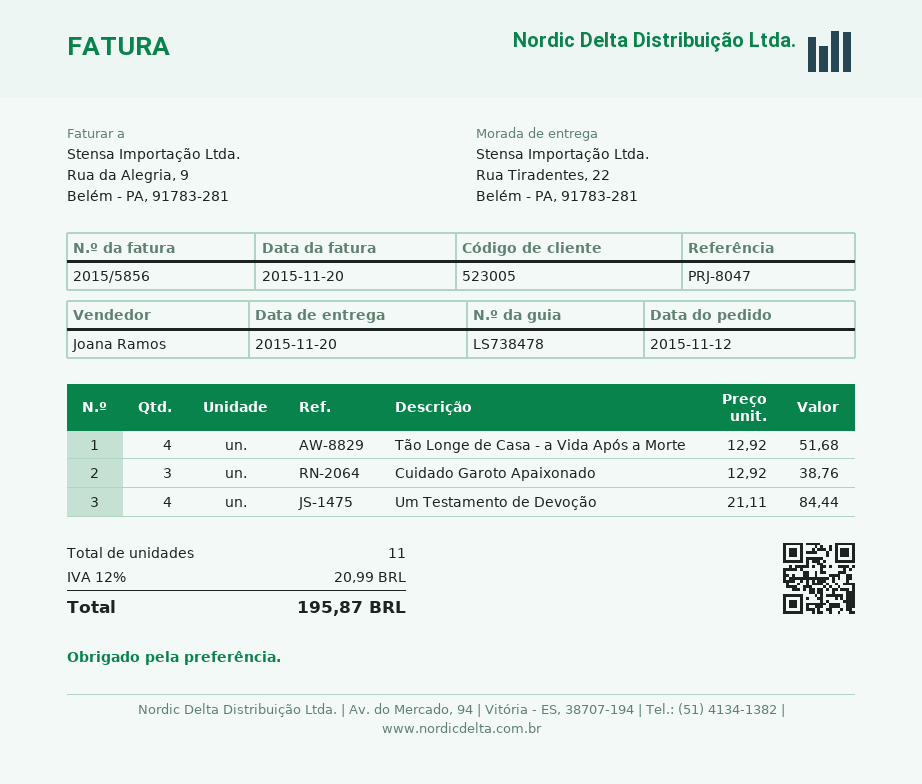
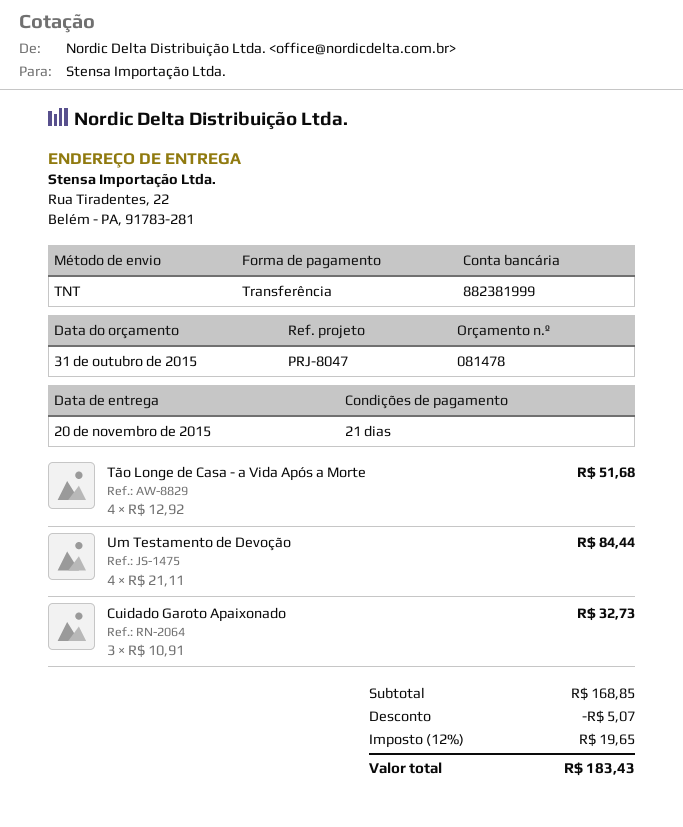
Cuidado Garoto Apaixonado: 3 x 12.92 = 38.76 -> 3 x 10.91 = 32.73
discount: none -> 5.07
tax: 12% = 20.99 -> 12% = 19.65
total: 195.87 -> 183.43

